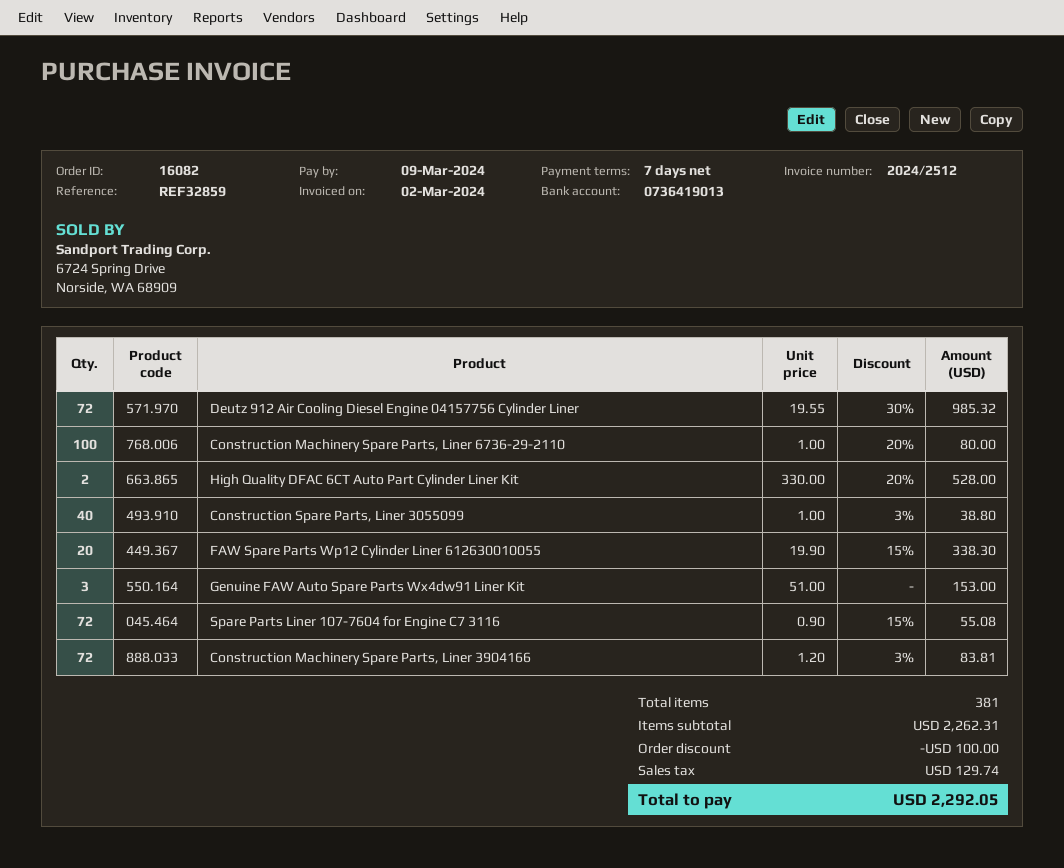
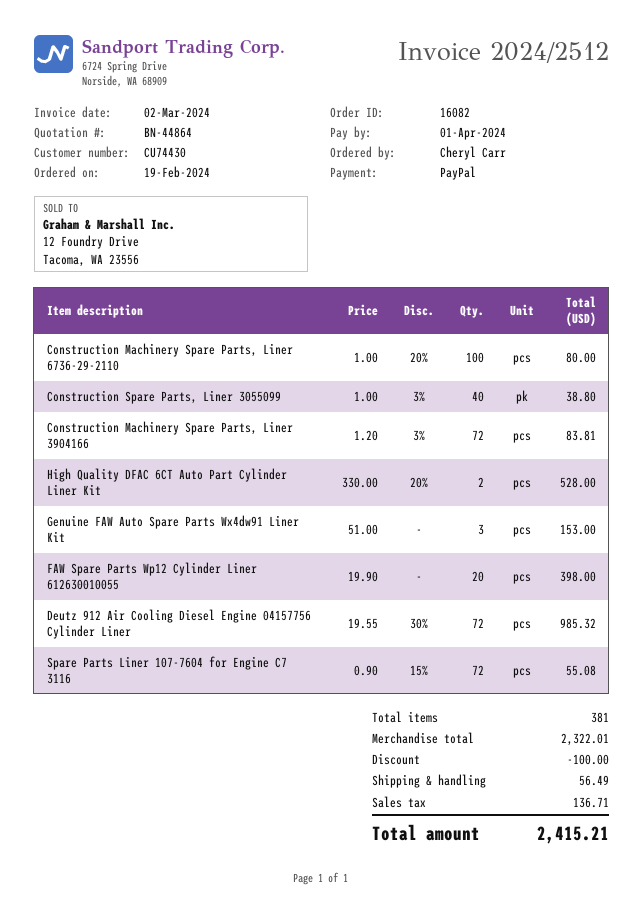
due date: 2024-03-09 -> 2024-04-01
FAW Spare Parts Wp12 Cylinder Liner 612630010055: 20 x 19.90 - 15% = 338.30 -> 20 x 19.90 = 398.00
subtotal: 2262.31 -> 2322.01
shipping: none -> 56.49
tax: 129.74 -> 136.71
total: 2292.05 -> 2415.21

